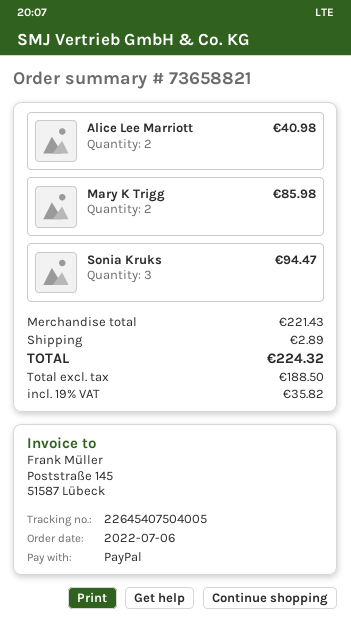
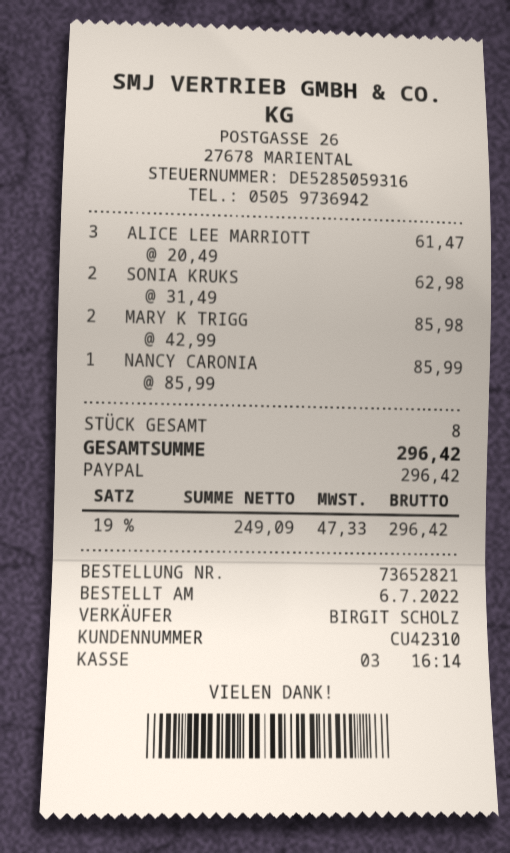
order number: 73658821 -> 73652821
Alice Lee Marriott: 2 for 40.98 -> 3 for 61.47
Sonia Kruks: 3 for 94.47 -> 2 for 62.98
NANCY CARONIA: none -> 1 for 85.99
shipping: 2.89 -> none
net: 188.50 -> 249.09
tax: 19% = 35.82 -> 19% = 47.33
total: 224.32 -> 296.42

